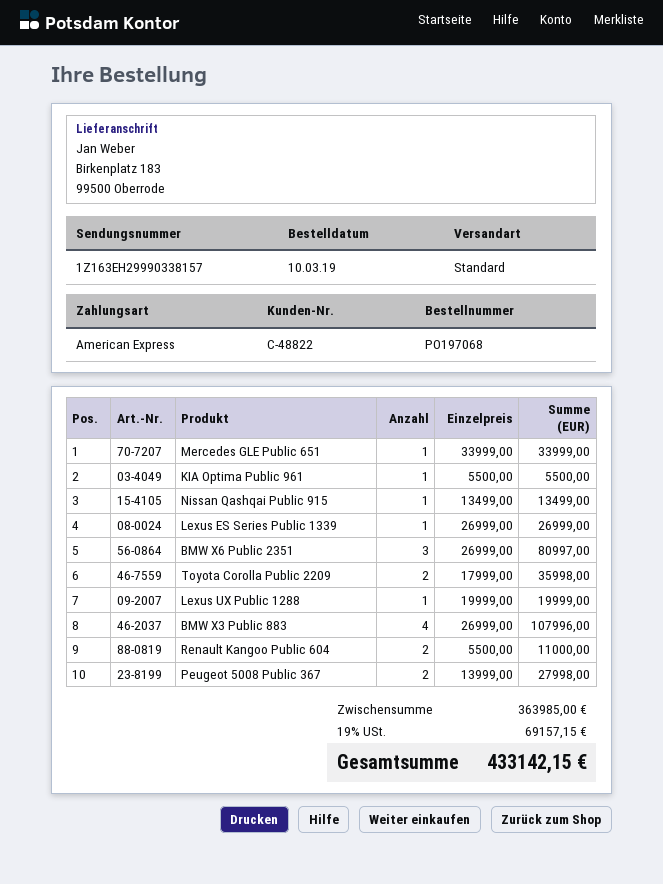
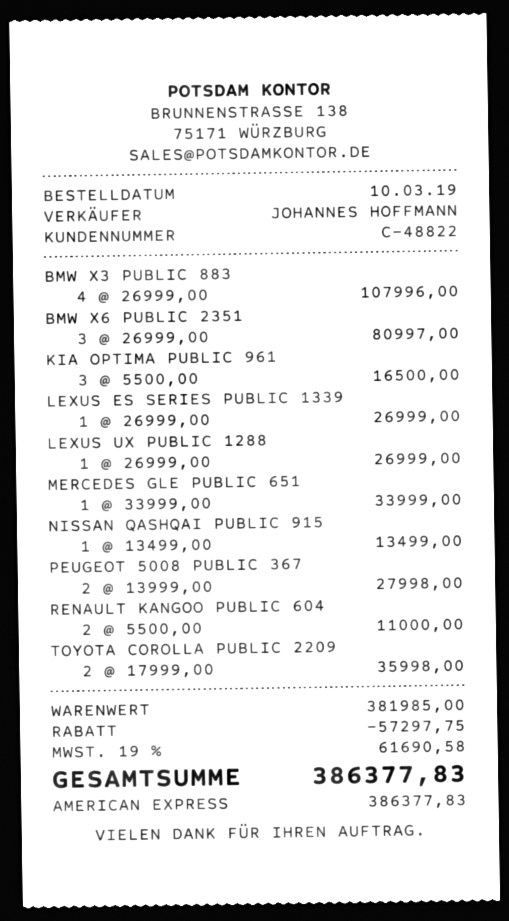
KIA Optima Public 961: 1 x 5500.00 = 5500.00 -> 3 x 5500.00 = 16500.00
Lexus UX Public 1288: 1 x 19999.00 = 19999.00 -> 1 x 26999.00 = 26999.00
subtotal: 363985.00 -> 381985.00
discount: none -> 57297.75
tax: 19% = 69157.15 -> 19% = 61690.58
total: 433142.15 -> 386377.83

